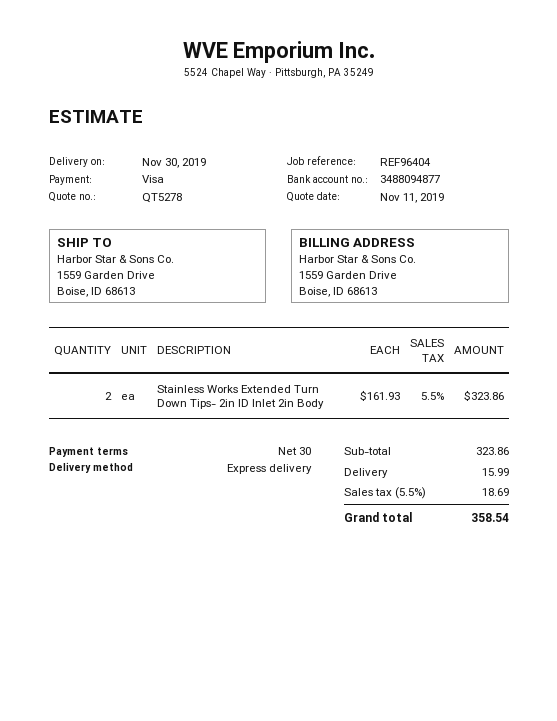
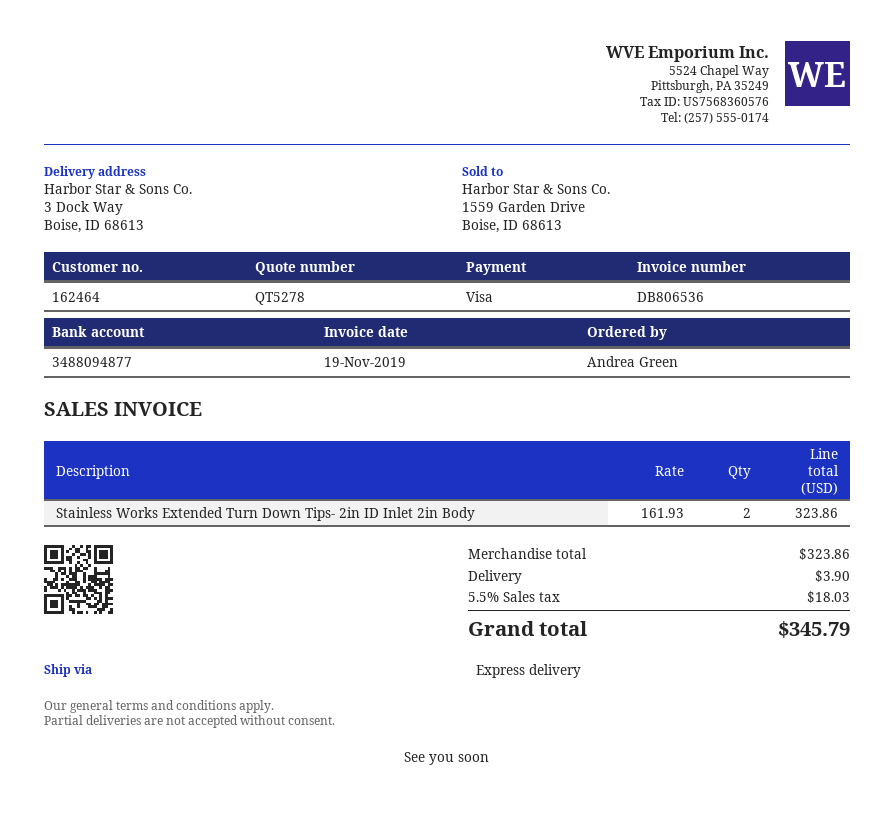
ship to: 1559 Garden Drive, Boise, ID 68613 -> 3 Dock Way, Boise, ID 68613
shipping: 15.99 -> 3.90
tax: 5.5% = 18.69 -> 5.5% = 18.03
total: 358.54 -> 345.79

